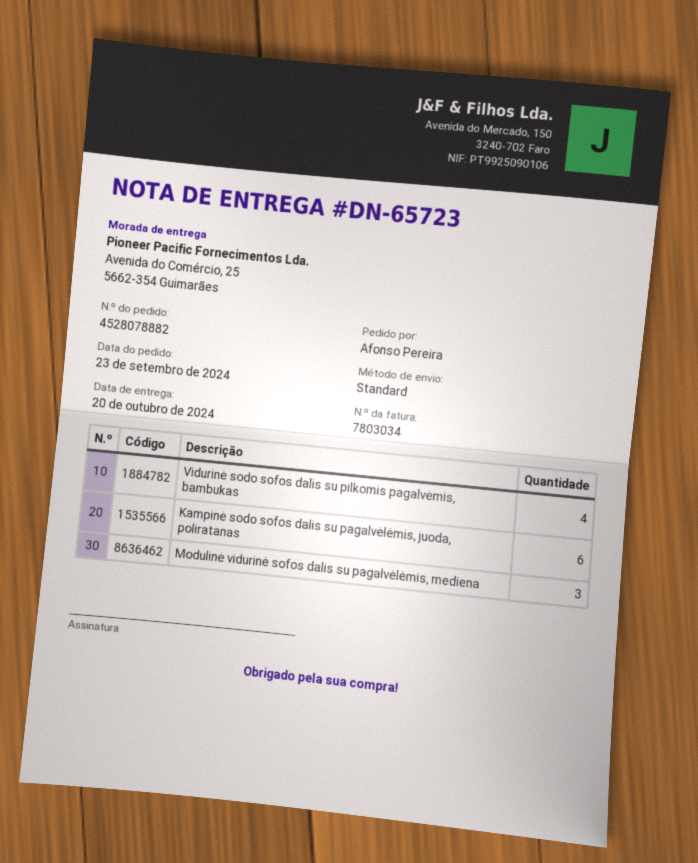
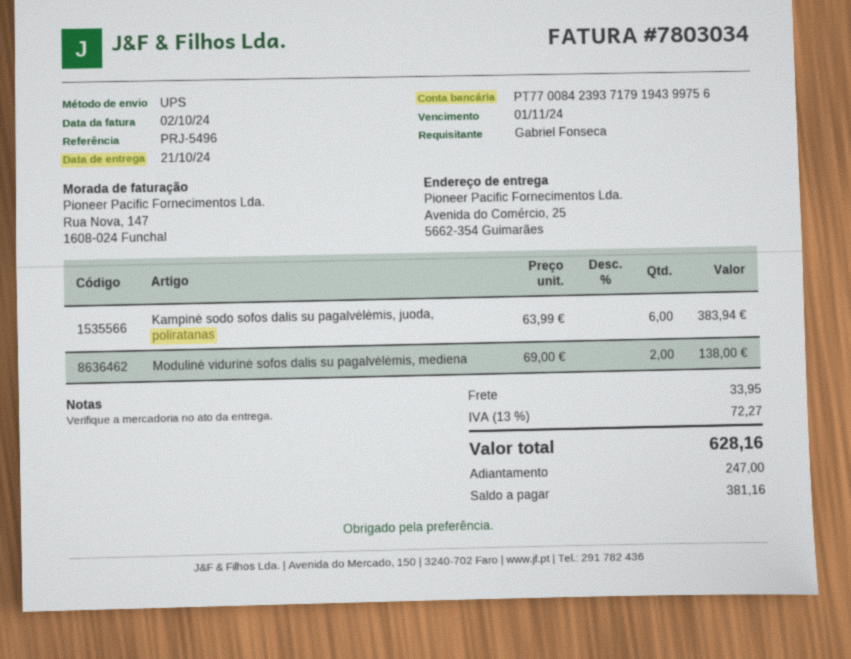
delivery date: 2024-10-20 -> 2024-10-21
ordered by: Afonso Pereira -> Gabriel Fonseca
shipping method: standard -> UPS
Vidurinė sodo sofos dalis su pilkomis pagalvėmis, bambukas: 4 -> none
Modulinė vidurinė sofos dalis su pagalvėlėmis, mediena: 3 -> 2

